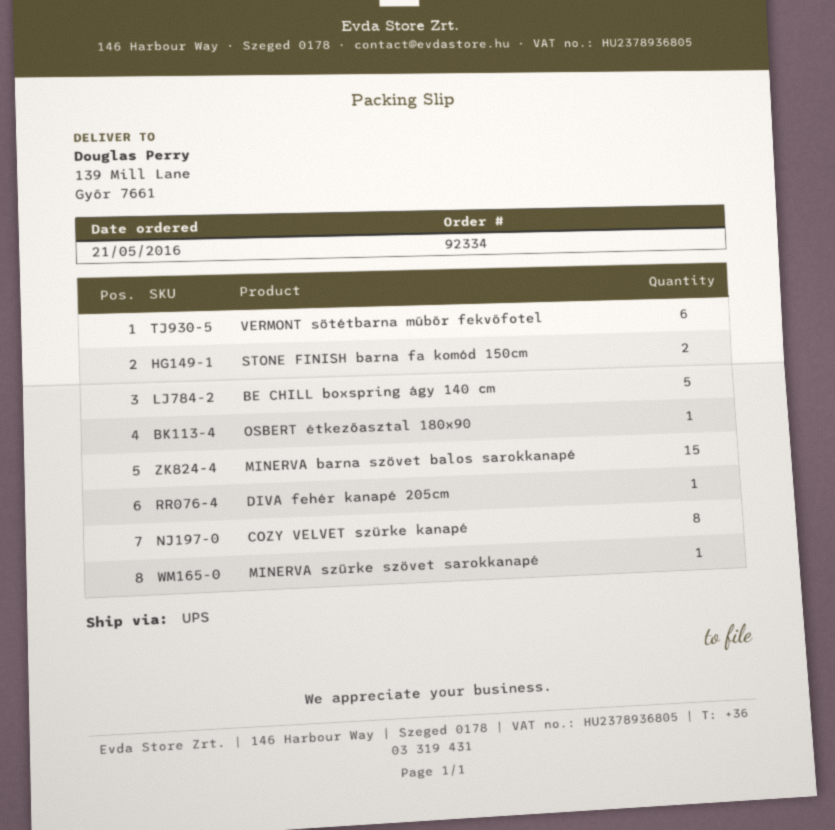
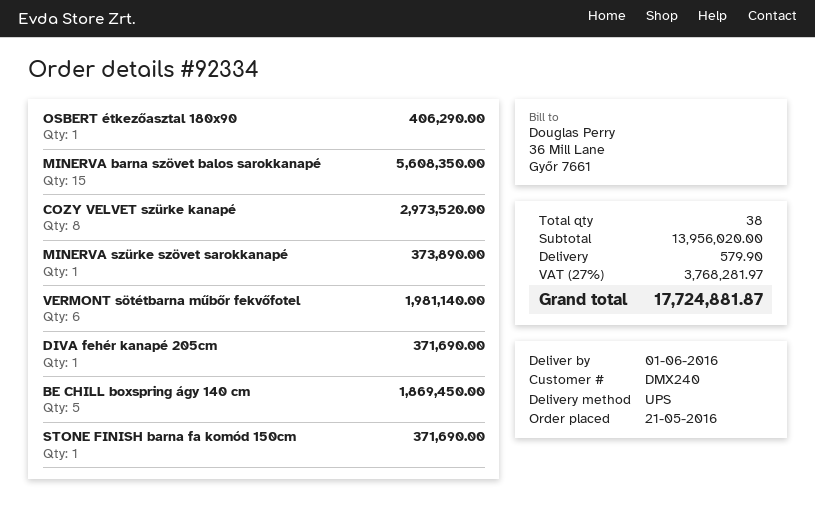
STONE FINISH barna fa komód 150cm: 2 -> 1

